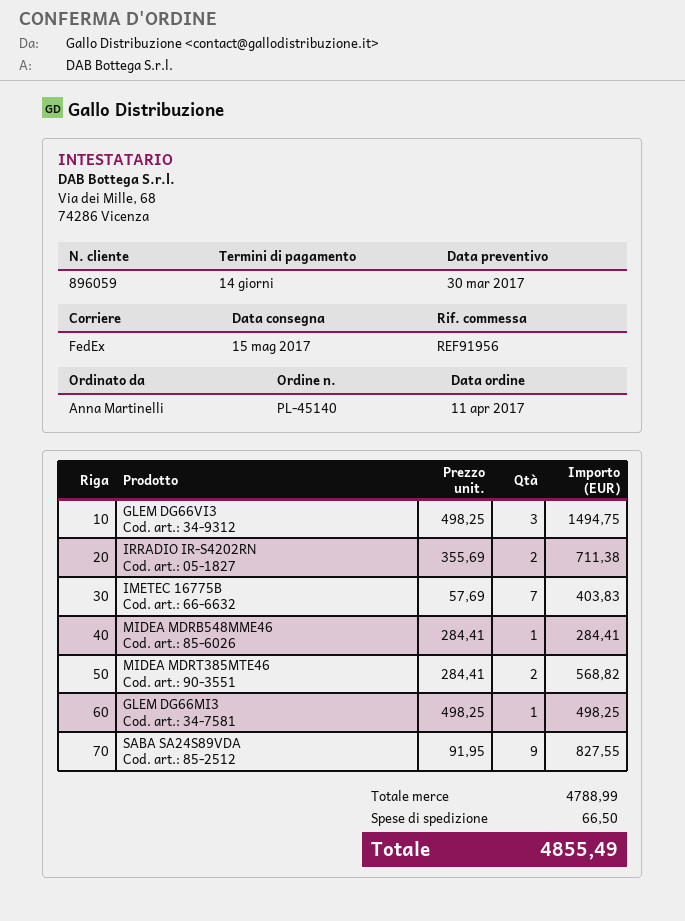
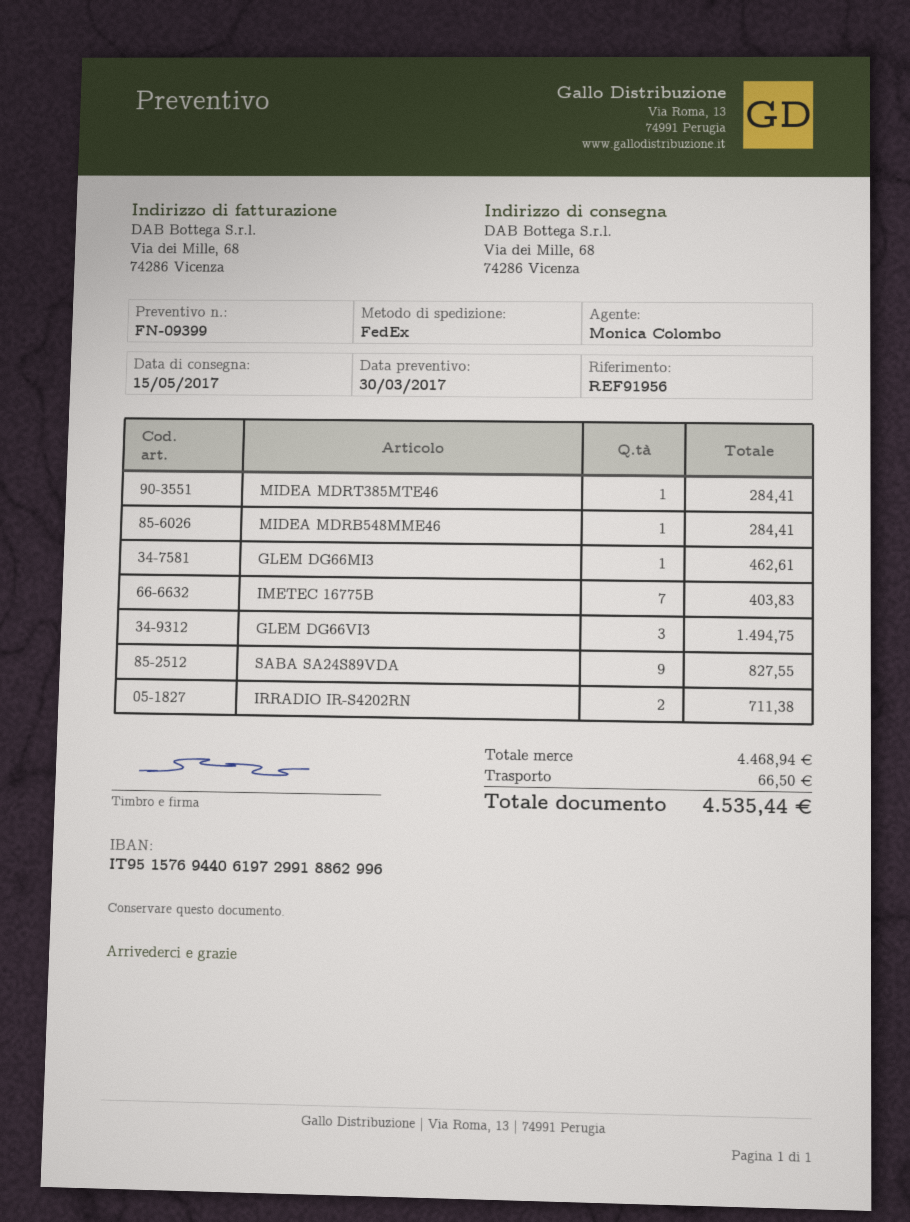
MIDEA MDRT385MTE46: 2 for 568.82 -> 1 for 284.41
GLEM DG66MI3: 1 for 498.25 -> 1 for 462.61
subtotal: 4788.99 -> 4468.94
total: 4855.49 -> 4535.44

